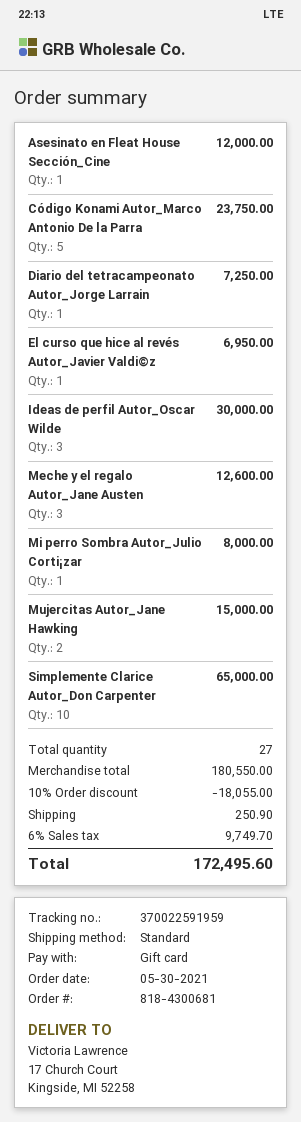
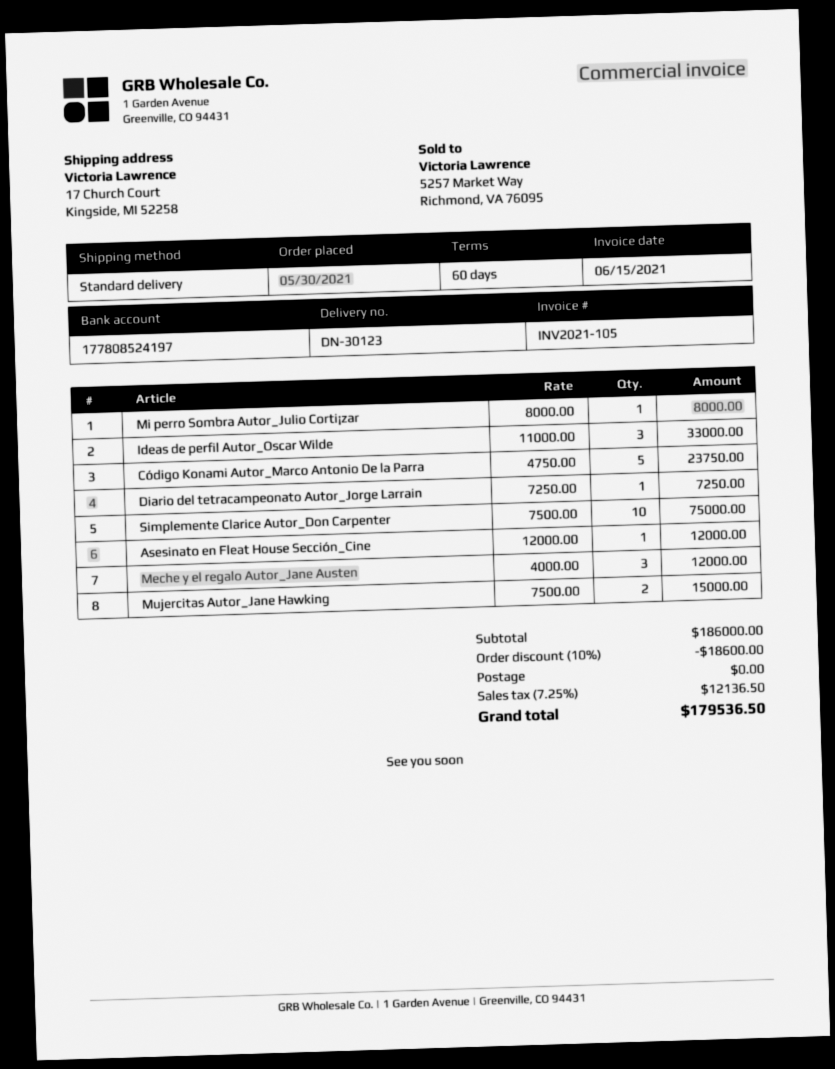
El curso que hice al revés Autor_Javier Valdi©z: 1 for 6950.00 -> none
Ideas de perfil Autor_Oscar Wilde: 3 for 30000.00 -> 3 for 33000.00
Meche y el regalo Autor_Jane Austen: 3 for 12600.00 -> 3 for 12000.00
Simplemente Clarice Autor_Don Carpenter: 10 for 65000.00 -> 10 for 75000.00
subtotal: 180550.00 -> 186000.00
discount: 10% = 18055.00 -> 10% = 18600.00
shipping: 250.90 -> 0.00
tax: 6% = 9749.70 -> 7.25% = 12136.50
total: 172495.60 -> 179536.50

